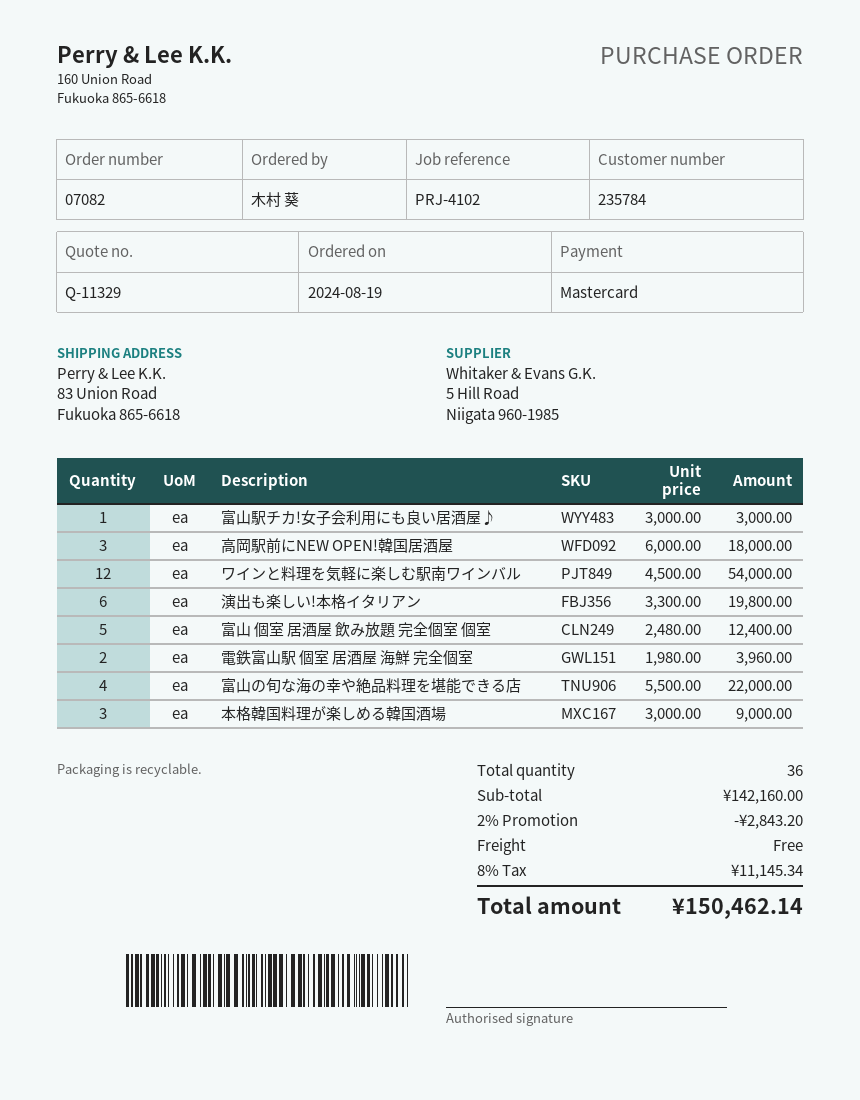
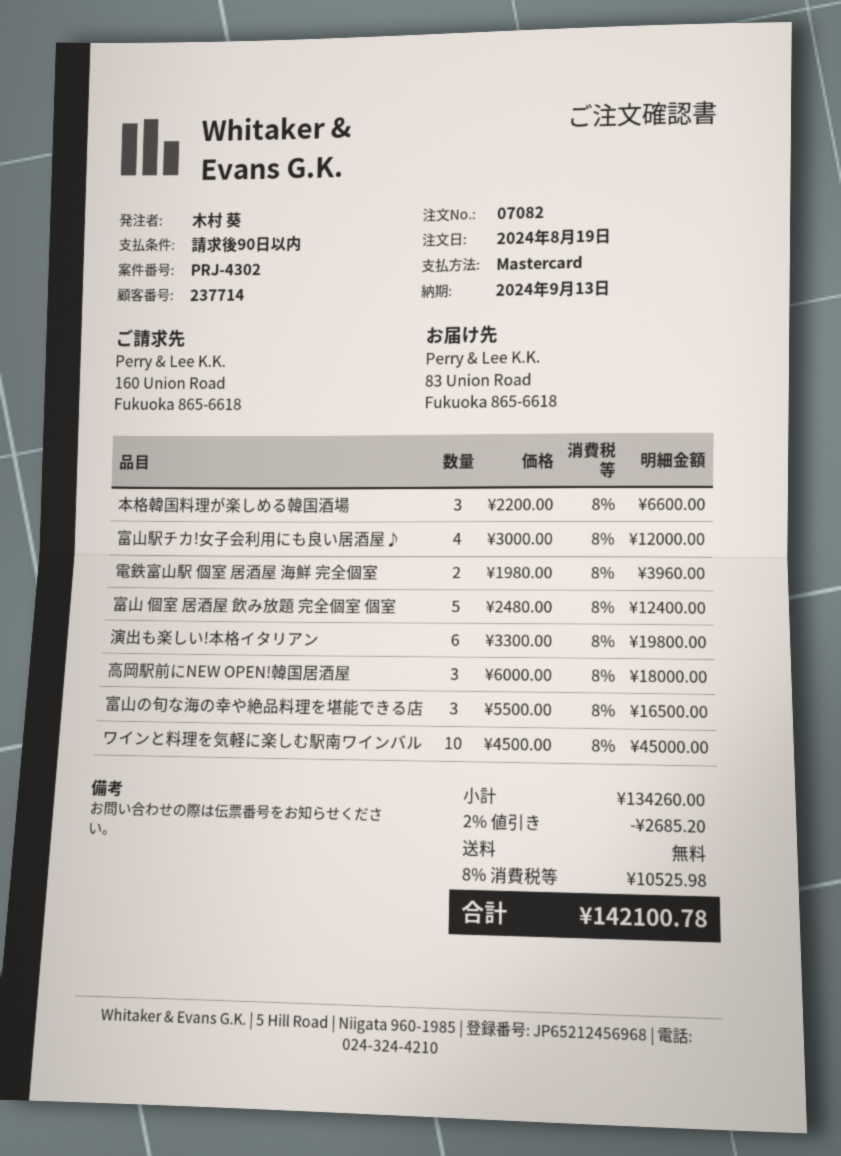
customer number: 235784 -> 237714
reference: PRJ-4102 -> PRJ-4302
富山駅チカ!女子会利用にも良い居酒屋♪: 1 x 3000.00 = 3000.00 -> 4 x 3000.00 = 12000.00
ワインと料理を気軽に楽しむ駅南ワインバル: 12 x 4500.00 = 54000.00 -> 10 x 4500.00 = 45000.00
富山の旬な海の幸や絶品料理を堪能できる店: 4 x 5500.00 = 22000.00 -> 3 x 5500.00 = 16500.00
本格韓国料理が楽しめる韓国酒場: 3 x 3000.00 = 9000.00 -> 3 x 2200.00 = 6600.00
subtotal: 142160.00 -> 134260.00
discount: 2% = 2843.20 -> 2% = 2685.20
tax: 8% = 11145.34 -> 8% = 10525.98
total: 150462.14 -> 142100.78

